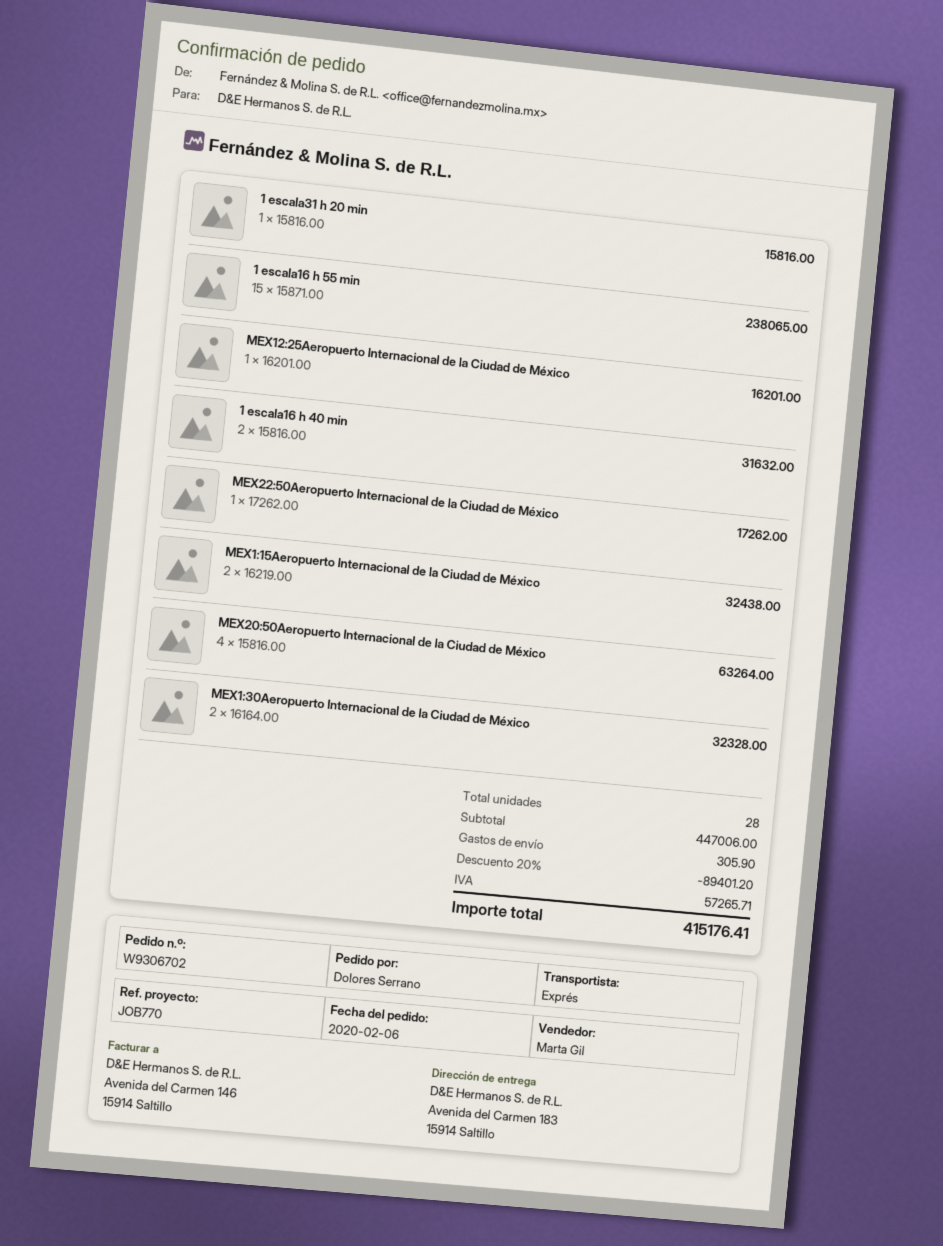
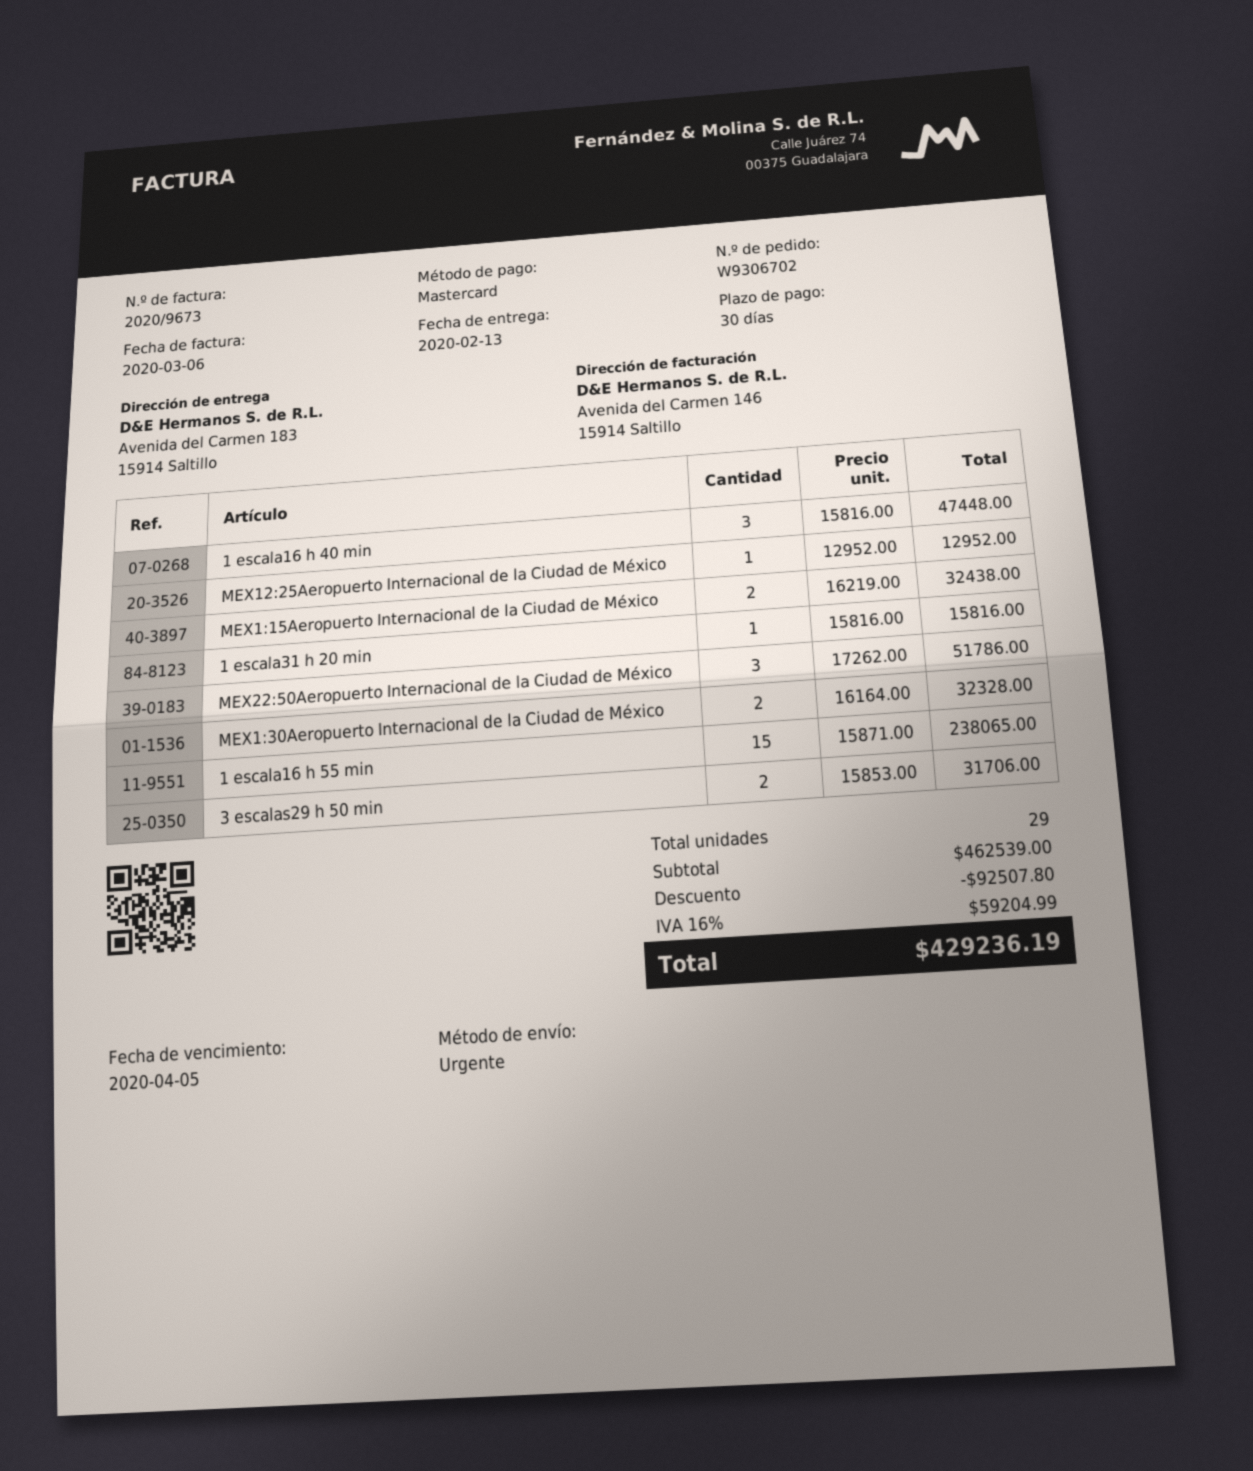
MEX12:25Aeropuerto Internacional de la Ciudad de México: 1 x 16201.00 = 16201.00 -> 1 x 12952.00 = 12952.00
1 escala16 h 40 min: 2 x 15816.00 = 31632.00 -> 3 x 15816.00 = 47448.00
MEX22:50Aeropuerto Internacional de la Ciudad de México: 1 x 17262.00 = 17262.00 -> 3 x 17262.00 = 51786.00
MEX20:50Aeropuerto Internacional de la Ciudad de México: 4 x 15816.00 = 63264.00 -> none
3 escalas29 h 50 min: none -> 2 x 15853.00 = 31706.00
total quantity: 28 -> 29
subtotal: 447006.00 -> 462539.00
discount: 89401.20 -> 92507.80
shipping: 305.90 -> none
tax: 57265.71 -> 59204.99
total: 415176.41 -> 429236.19

